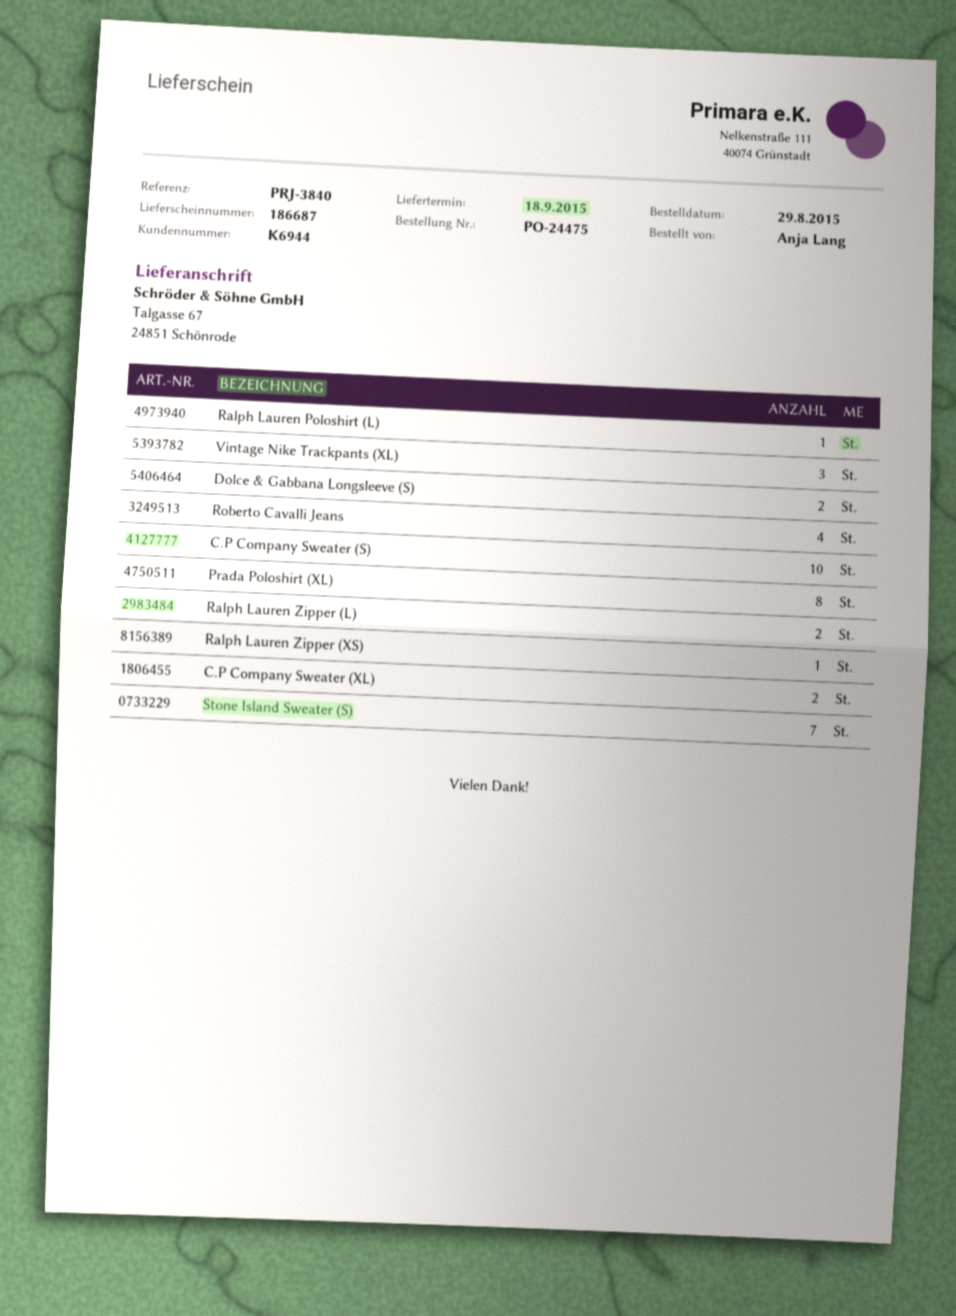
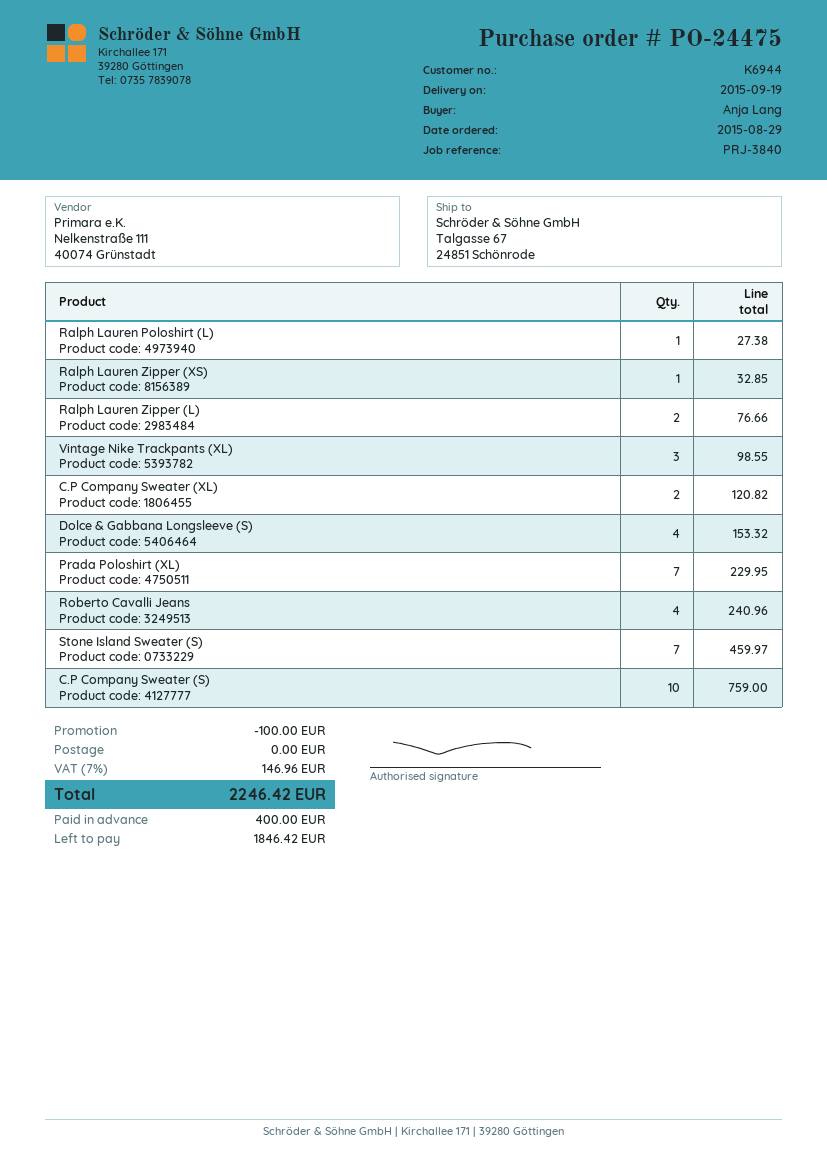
delivery date: 2015-09-18 -> 2015-09-19
Dolce & Gabbana Longsleeve (S): 2 -> 4
Prada Poloshirt (XL): 8 -> 7

